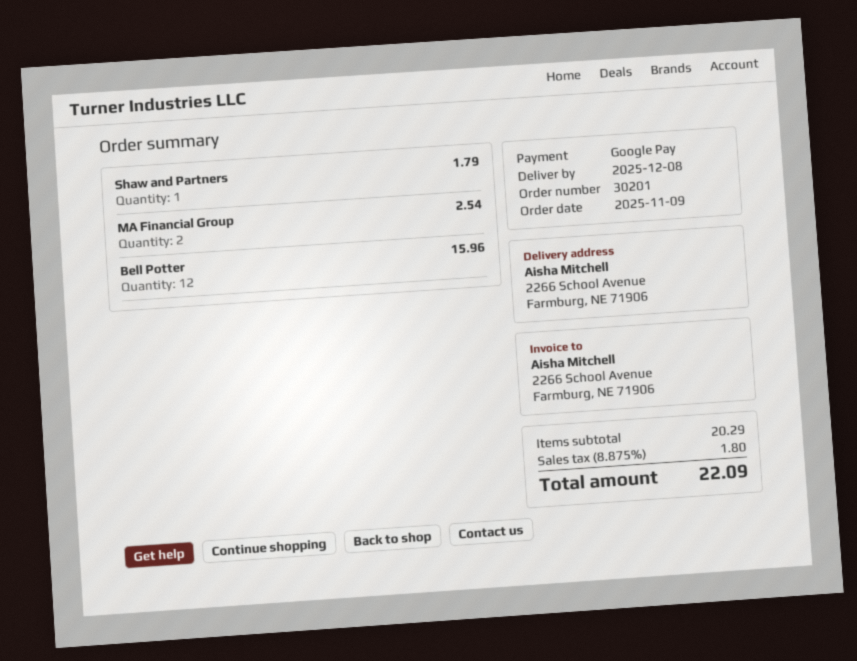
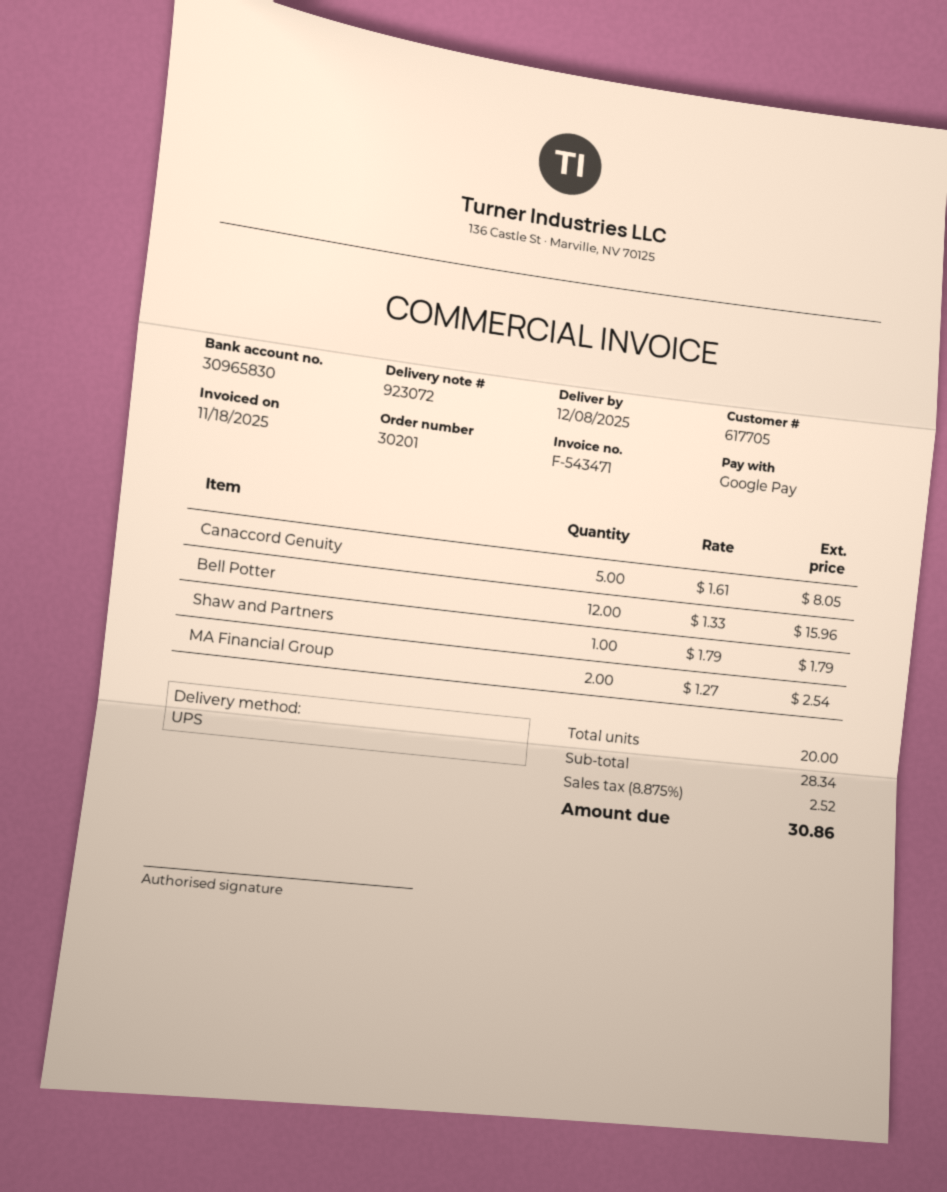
Canaccord Genuity: none -> 5 for 8.05
subtotal: 20.29 -> 28.34
tax: 8.875% = 1.80 -> 8.875% = 2.52
total: 22.09 -> 30.86

